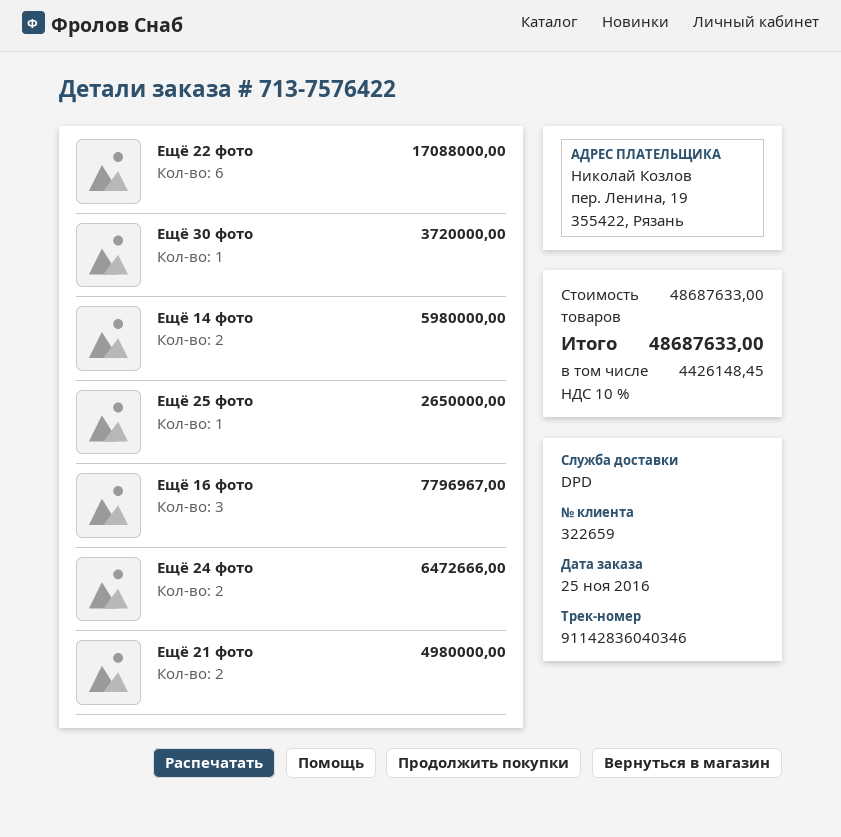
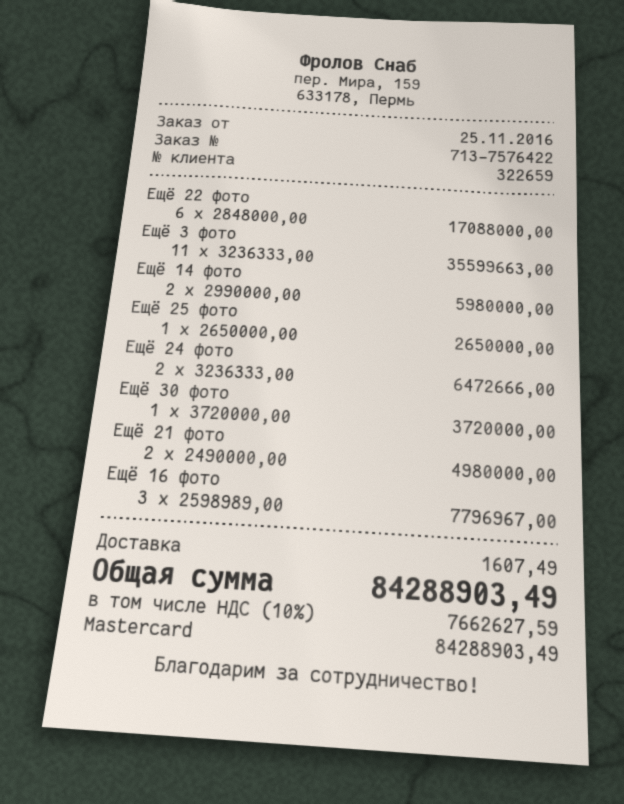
Ещё 3 фото: none -> 11 for 35599663.00
shipping: none -> 1607.49
tax: 10% = 4426148.45 -> 10% = 7662627.59
total: 48687633.00 -> 84288903.49

